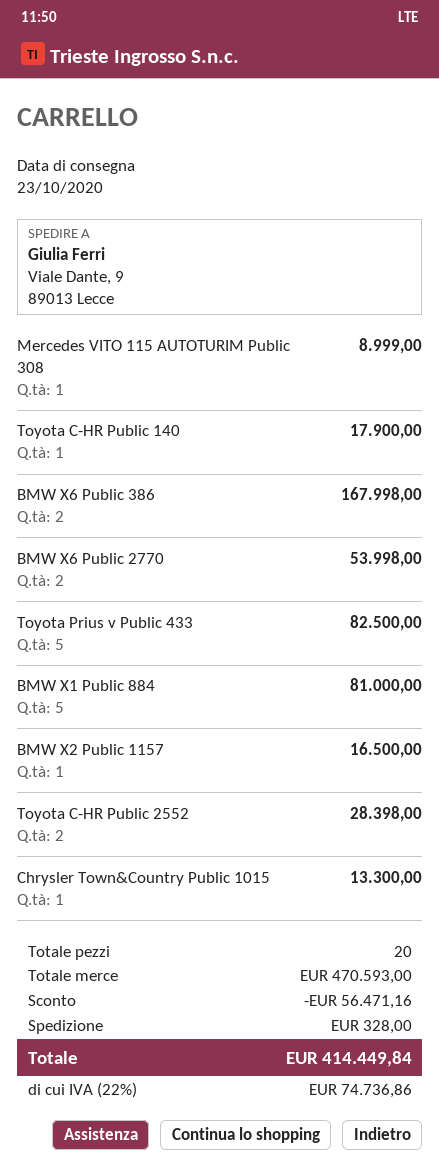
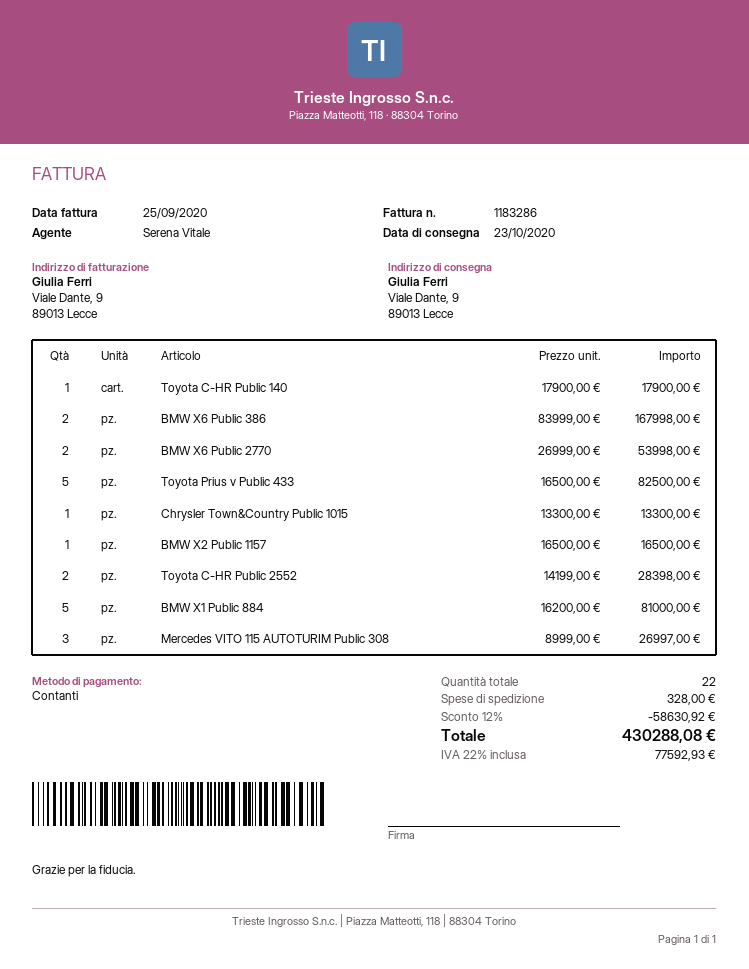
Mercedes VITO 115 AUTOTURIM Public 308: 1 for 8999.00 -> 3 for 26997.00
total quantity: 20 -> 22
discount: 56471.16 -> 58630.92
tax: 22% = 74736.86 -> 22% = 77592.93
total: 414449.84 -> 430288.08

